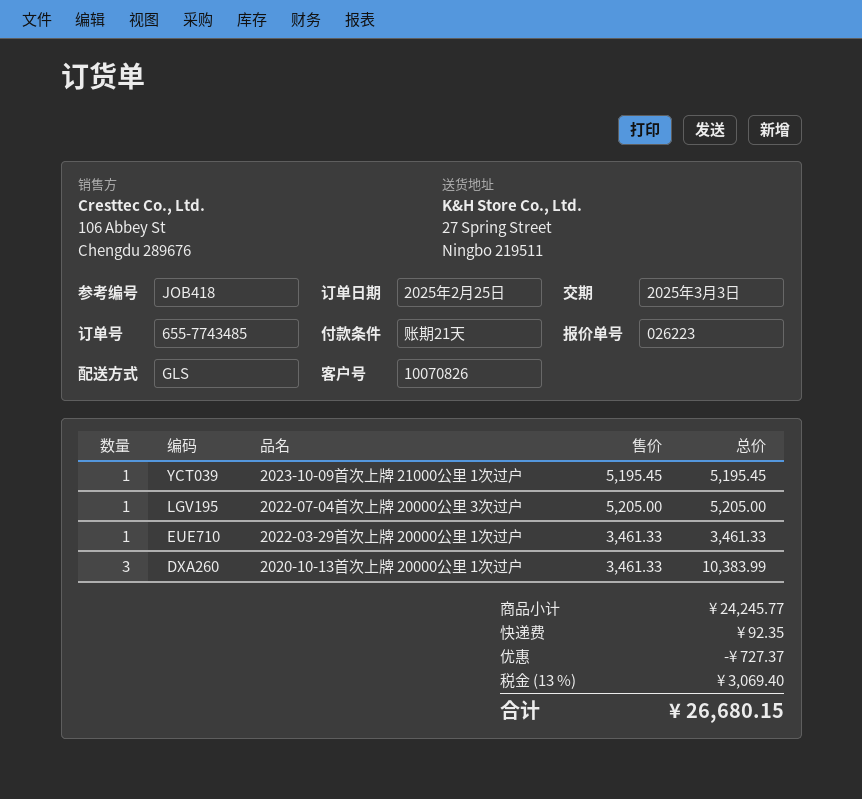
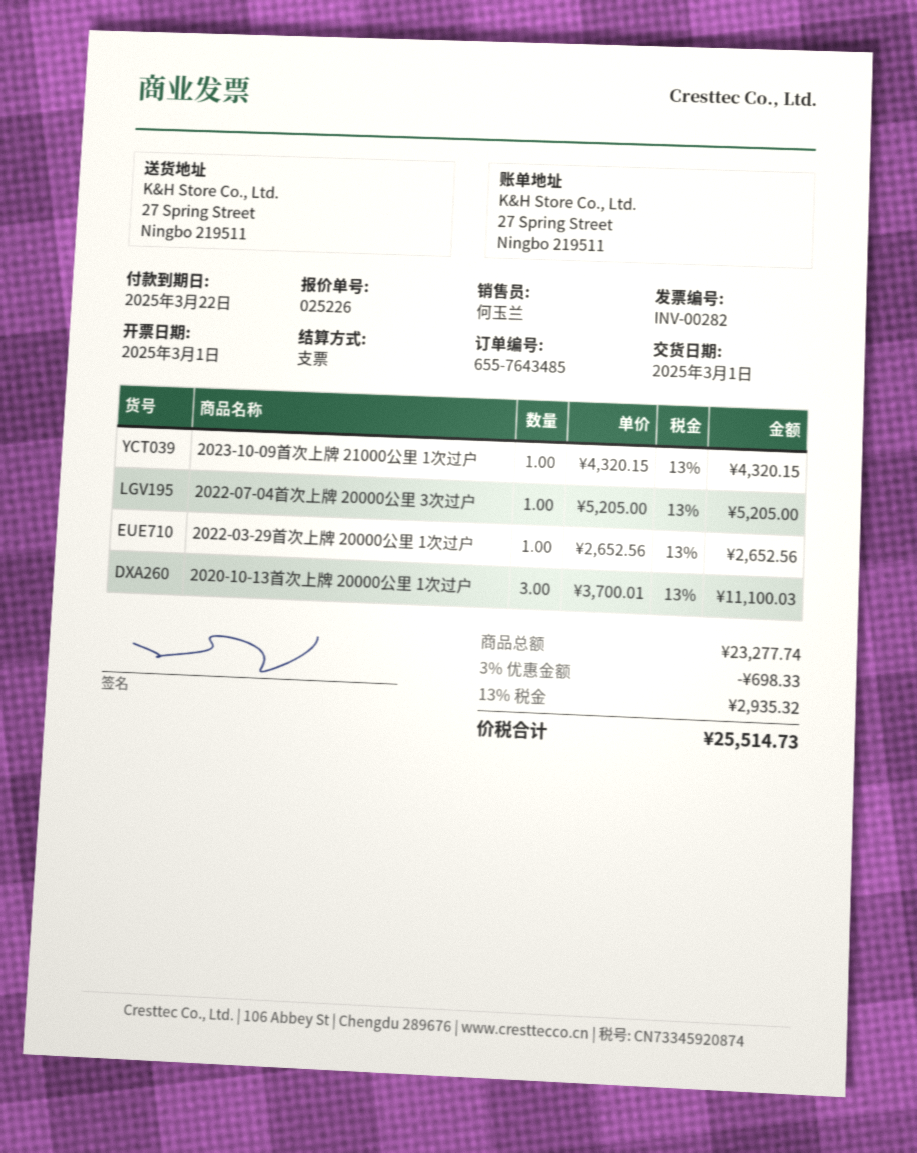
quote number: 026223 -> 025226
order number: 655-7743485 -> 655-7643485
delivery date: 2025-03-03 -> 2025-03-01
2023-10-09首次上牌 21000公里 1次过户: 1 x 5195.45 = 5195.45 -> 1 x 4320.15 = 4320.15
2022-03-29首次上牌 20000公里 1次过户: 1 x 3461.33 = 3461.33 -> 1 x 2652.56 = 2652.56
2020-10-13首次上牌 20000公里 1次过户: 3 x 3461.33 = 10383.99 -> 3 x 3700.01 = 11100.03
subtotal: 24245.77 -> 23277.74
discount: 727.37 -> 698.33
shipping: 92.35 -> none
tax: 13% = 3069.40 -> 13% = 2935.32
total: 26680.15 -> 25514.73

